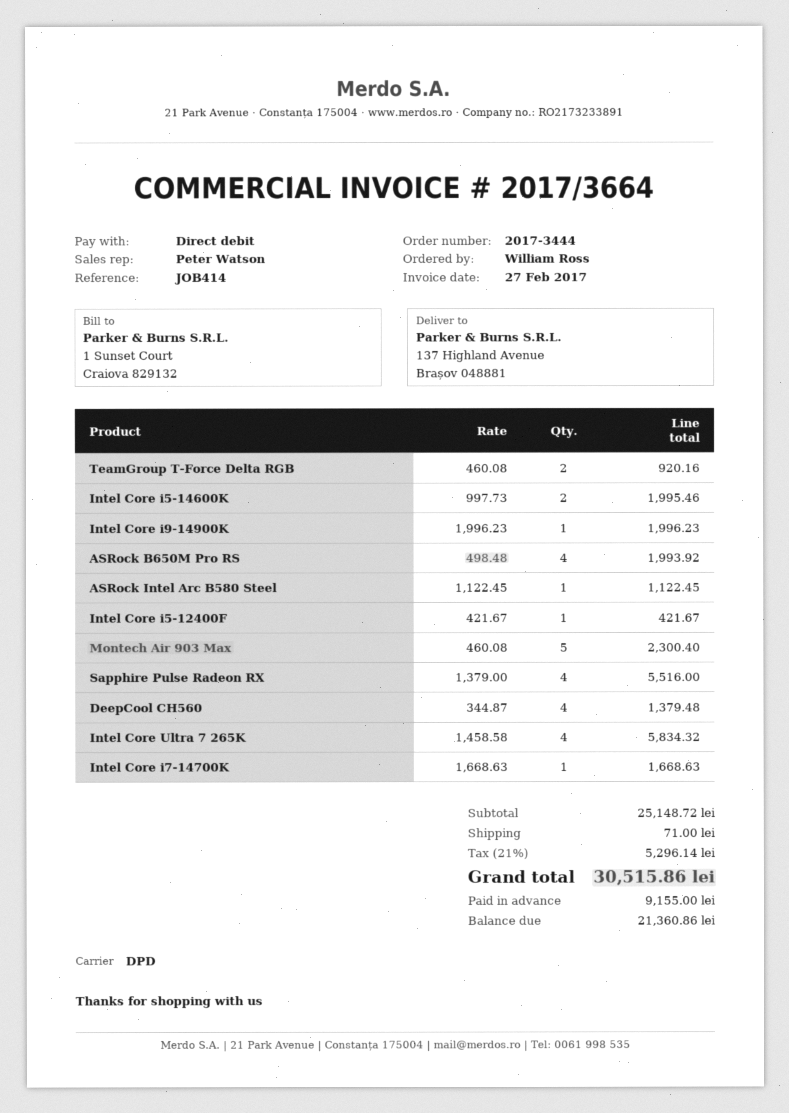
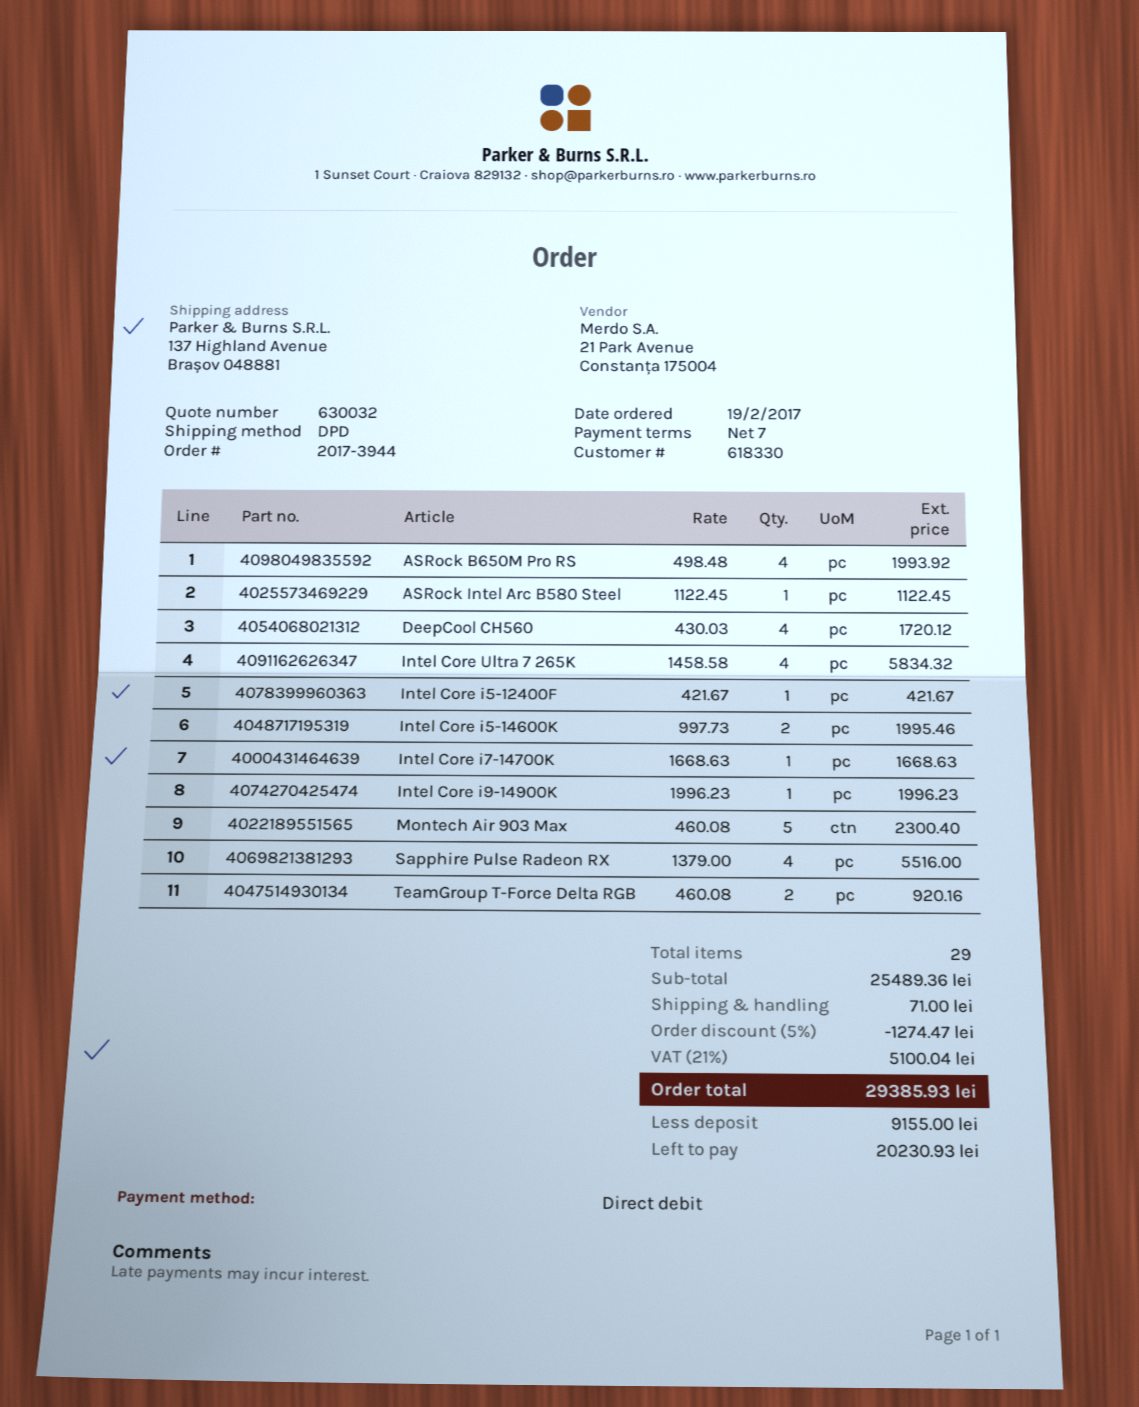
order number: 2017-3444 -> 2017-3944
DeepCool CH560: 4 x 344.87 = 1379.48 -> 4 x 430.03 = 1720.12
subtotal: 25148.72 -> 25489.36
discount: none -> 5% = 1274.47
tax: 21% = 5296.14 -> 21% = 5100.04
total: 30515.86 -> 29385.93
balance: 21360.86 -> 20230.93

